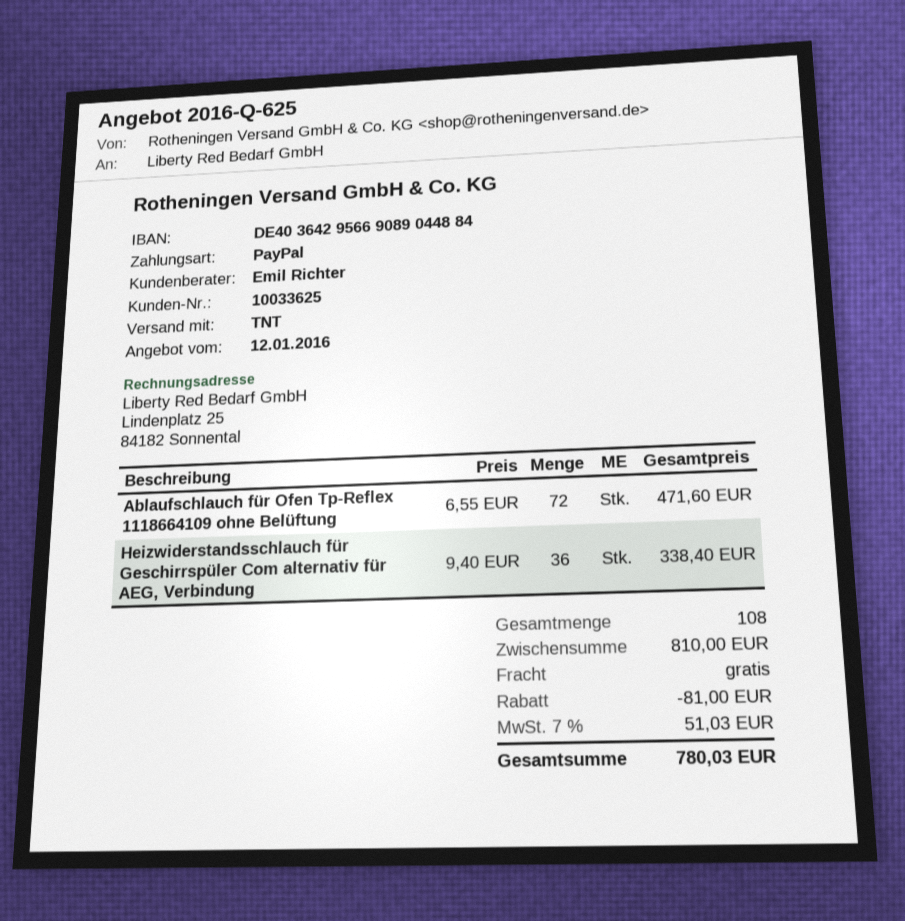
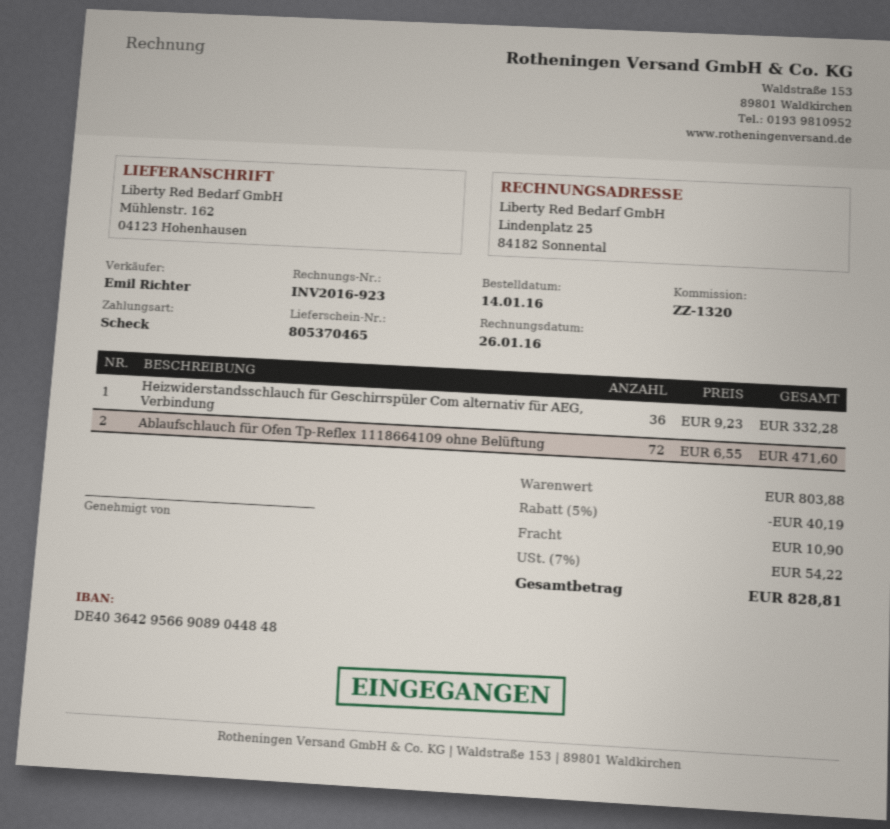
payment method: PayPal -> cheque
bank account: DE40364295669089044884 -> DE40364295669089044848
Heizwiderstandsschlauch für Geschirrspüler Com alternativ für AEG, Verbindung: 36 x 9.40 = 338.40 -> 36 x 9.23 = 332.28
subtotal: 810.00 -> 803.88
discount: 81.00 -> 40.19
shipping: 0.00 -> 10.90
tax: 7% = 51.03 -> 7% = 54.22
total: 780.03 -> 828.81

